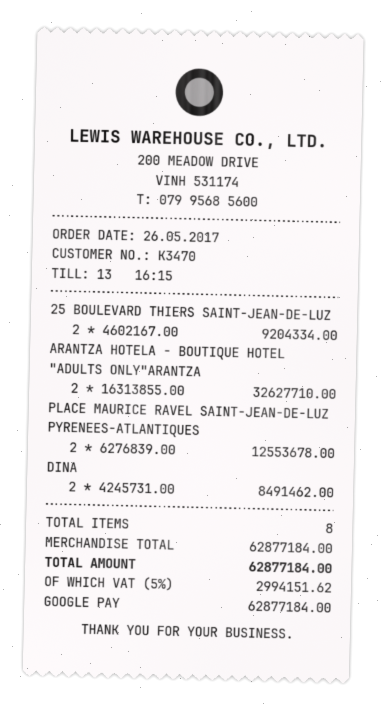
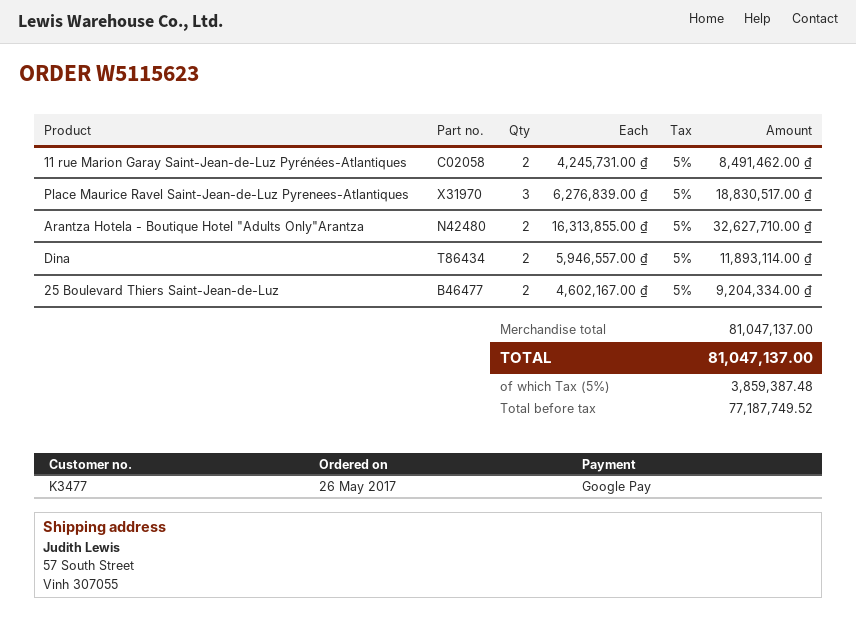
customer number: K3470 -> K3477
PLACE MAURICE RAVEL SAINT-JEAN-DE-LUZ PYRENEES-ATLANTIQUES: 2 x 6276839.00 = 12553678.00 -> 3 x 6276839.00 = 18830517.00
DINA: 2 x 4245731.00 = 8491462.00 -> 2 x 5946557.00 = 11893114.00
11 rue Marion Garay Saint-Jean-de-Luz Pyrénées-Atlantiques: none -> 2 x 4245731.00 = 8491462.00
subtotal: 62877184.00 -> 81047137.00
tax: 5% = 2994151.62 -> 5% = 3859387.48
total: 62877184.00 -> 81047137.00

